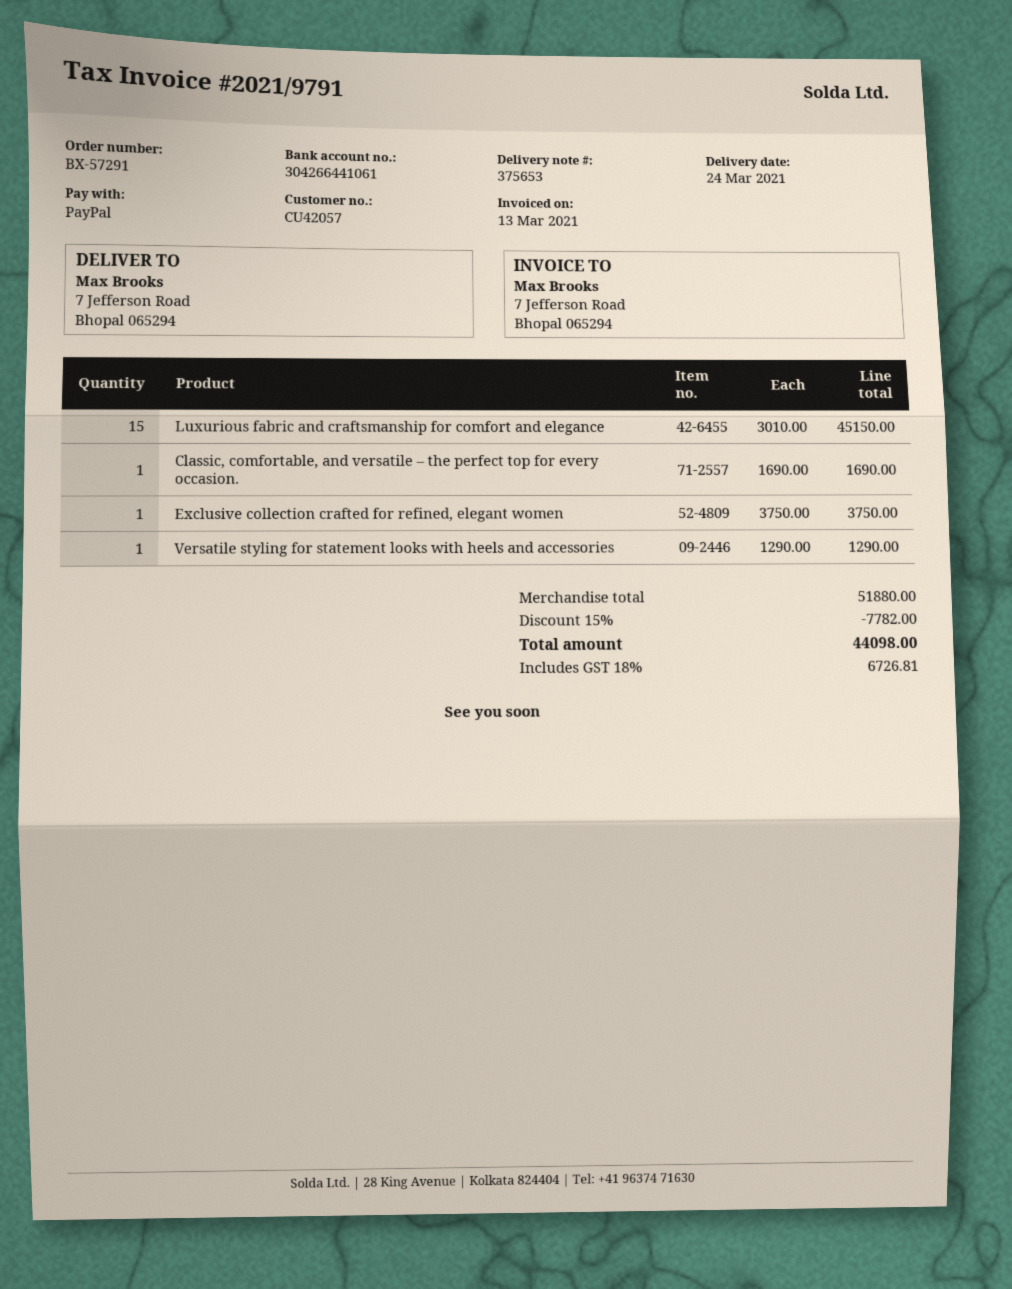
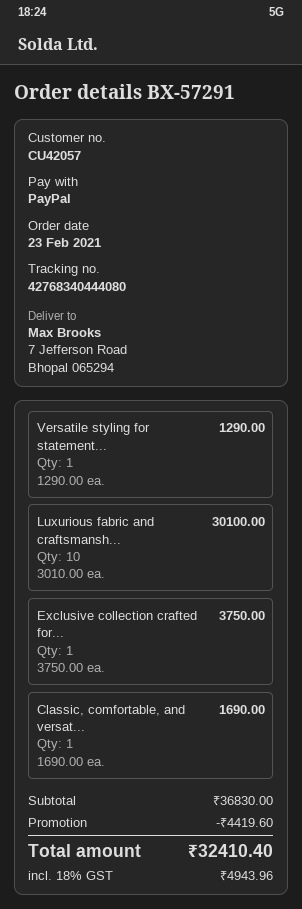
Luxurious fabric and craftsmanship for comfort and elegance: 15 x 3010.00 = 45150.00 -> 10 x 3010.00 = 30100.00
subtotal: 51880.00 -> 36830.00
discount: 7782.00 -> 4419.60
tax: 18% = 6726.81 -> 18% = 4943.96
total: 44098.00 -> 32410.40

